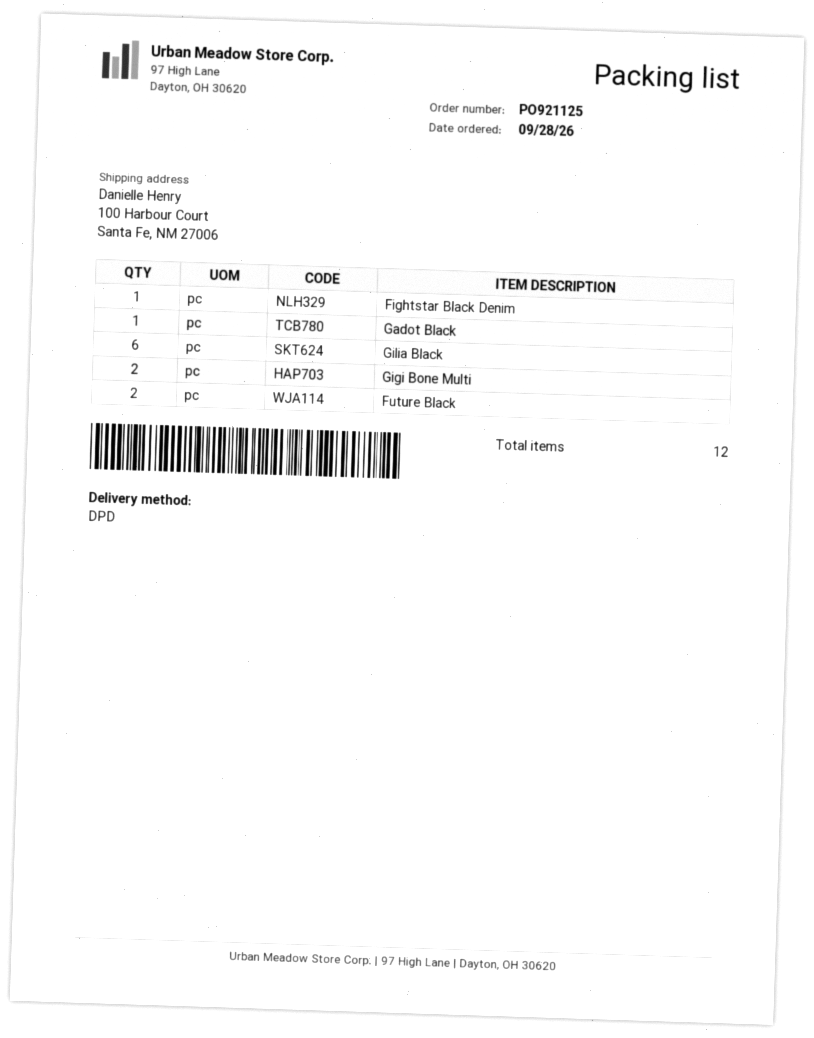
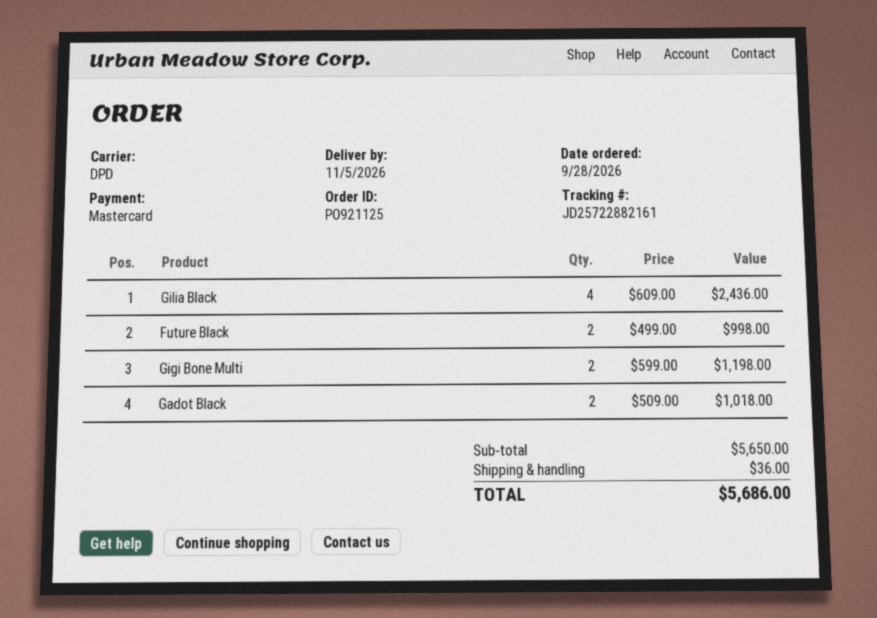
Fightstar Black Denim: 1 -> none
Gadot Black: 1 -> 2
Gilia Black: 6 -> 4

